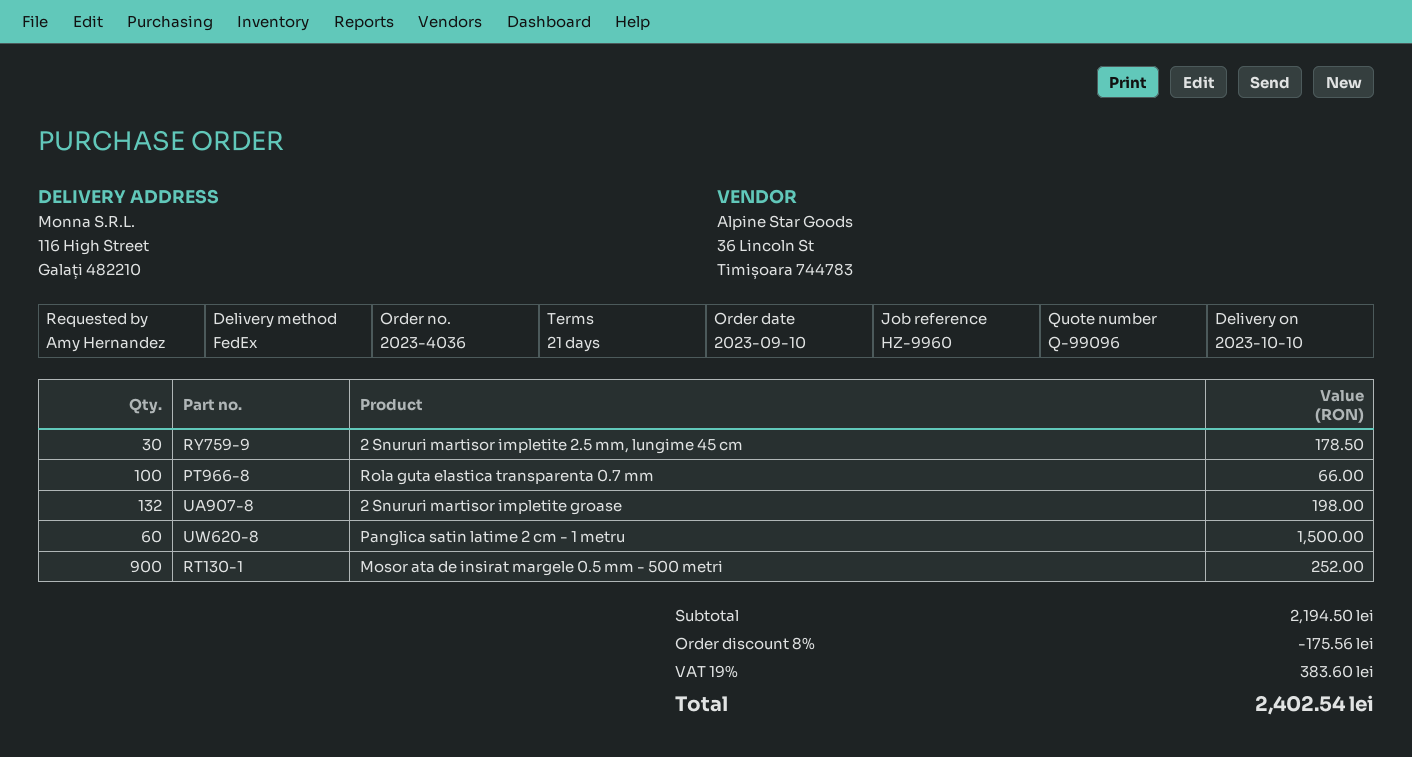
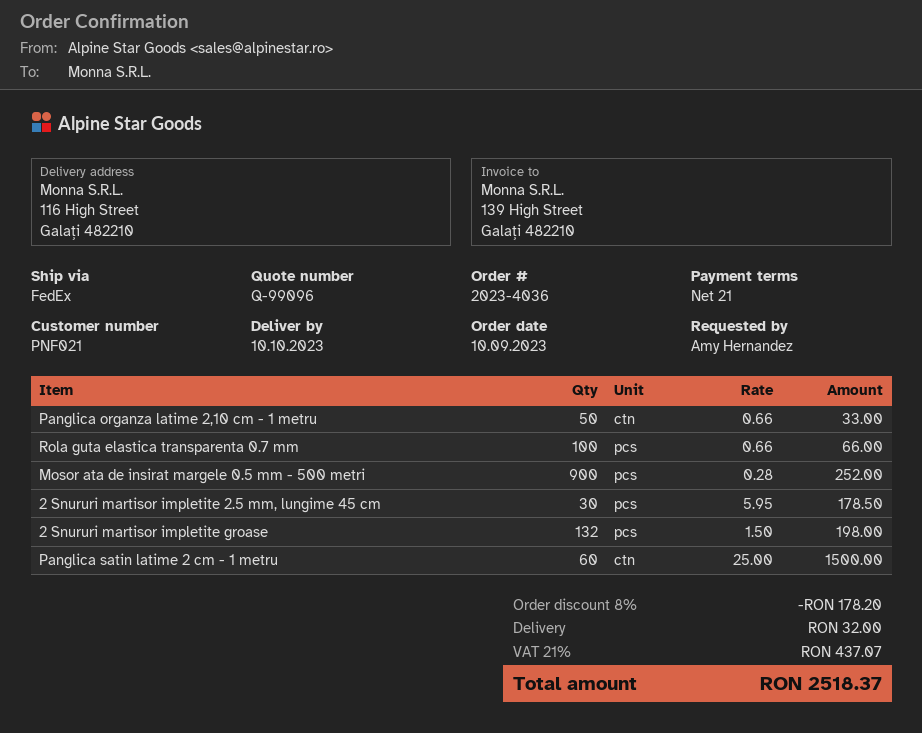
Panglica organza latime 2,10 cm - 1 metru: none -> 50 for 33.00
discount: 8% = 175.56 -> 8% = 178.20
shipping: none -> 32.00
tax: 19% = 383.60 -> 21% = 437.07
total: 2402.54 -> 2518.37

